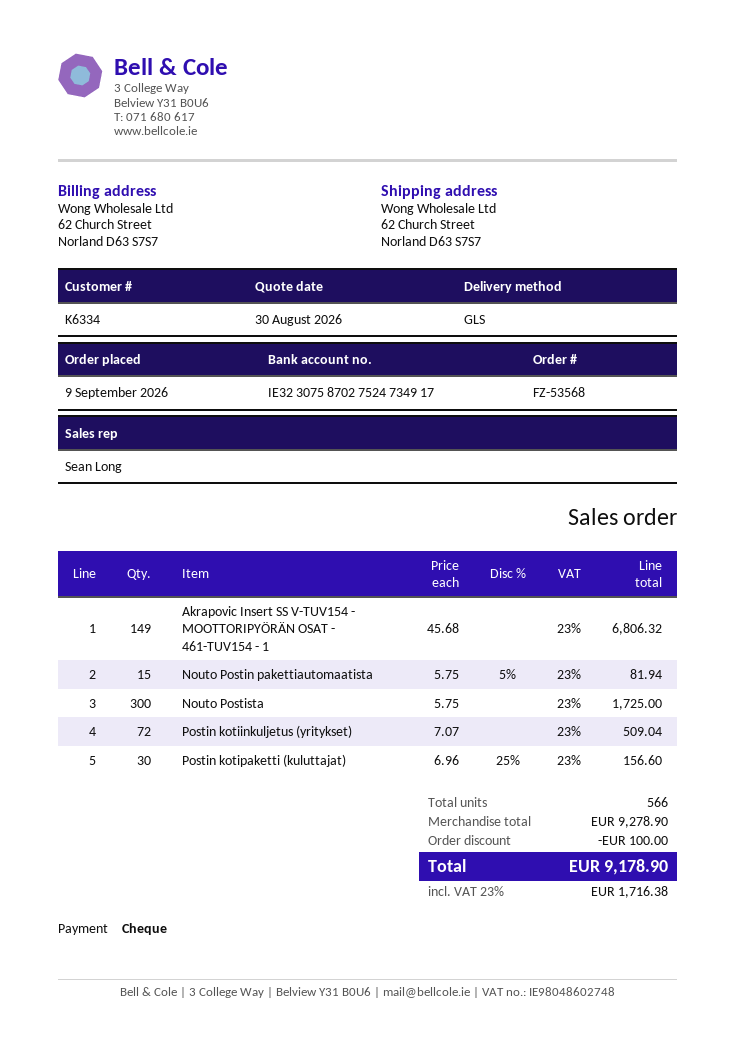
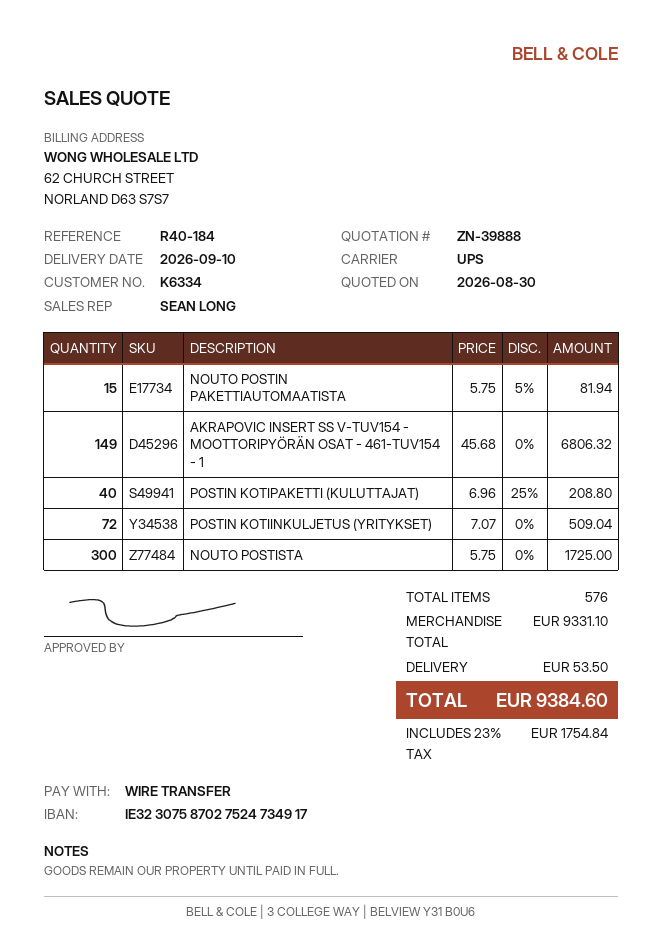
payment method: cheque -> bank transfer
shipping method: GLS -> UPS
Postin kotipaketti (kuluttajat): 30 x 6.96 - 25% = 156.60 -> 40 x 6.96 - 25% = 208.80
total quantity: 566 -> 576
subtotal: 9278.90 -> 9331.10
discount: 100.00 -> none
shipping: none -> 53.50
tax: 23% = 1716.38 -> 23% = 1754.84
total: 9178.90 -> 9384.60

